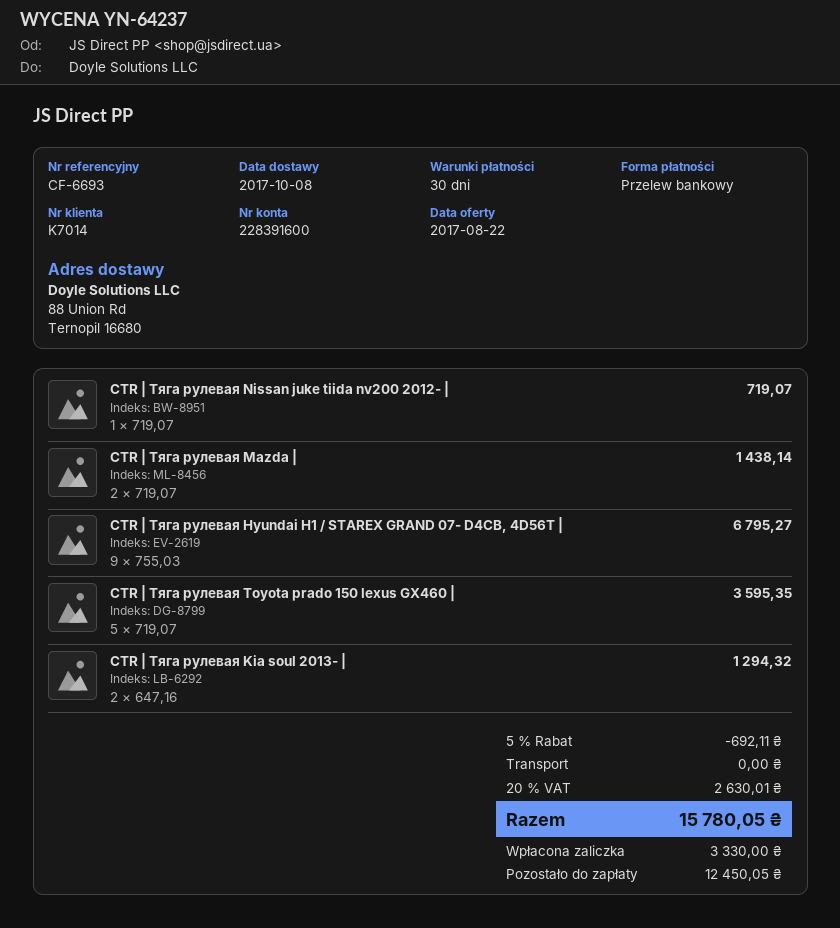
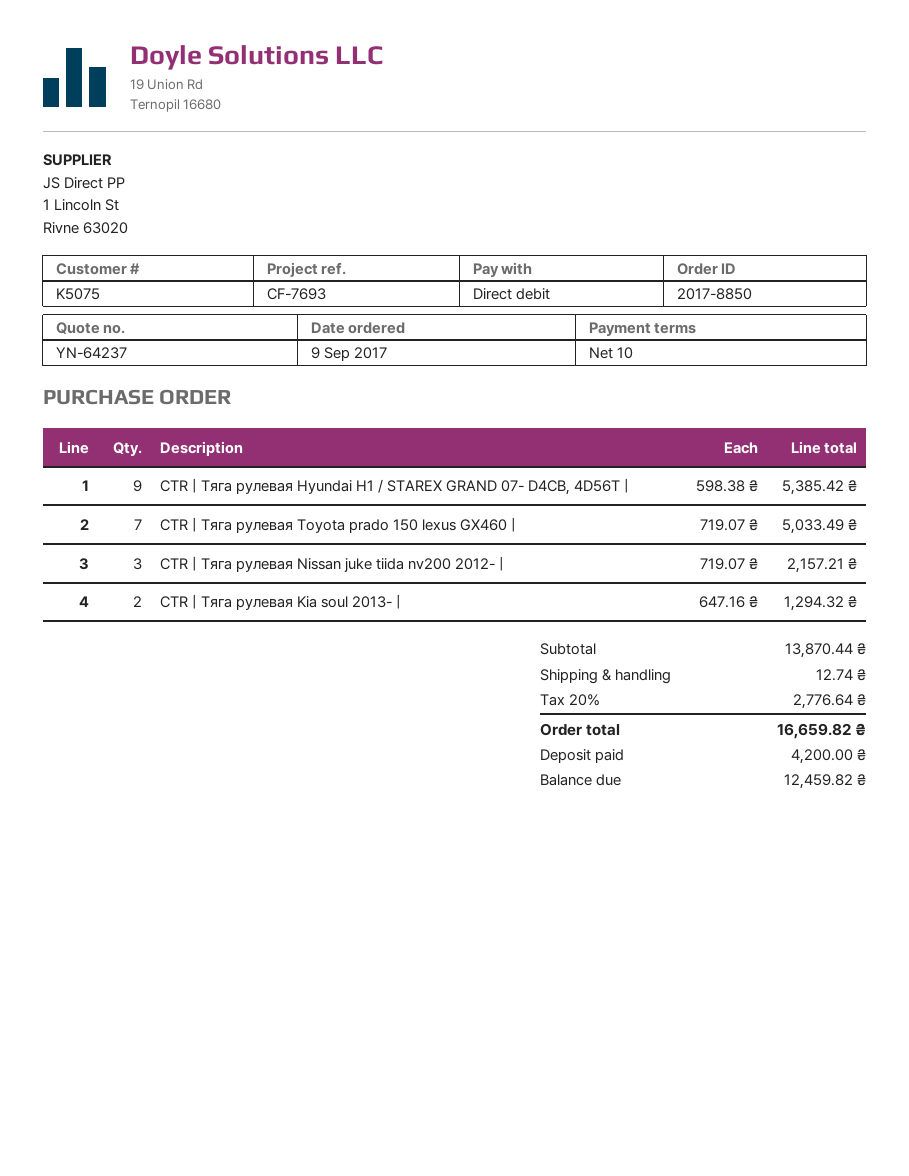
payment terms: 30 days -> 10 days
customer number: K7014 -> K5075
reference: CF-6693 -> CF-7693
payment method: bank transfer -> direct debit
CTR | Тяга рулевая Nissan juke tiida nv200 2012- |: 1 x 719.07 = 719.07 -> 3 x 719.07 = 2157.21
CTR | Тяга рулевая Mazda |: 2 x 719.07 = 1438.14 -> none
CTR | Тяга рулевая Hyundai H1 / STAREX GRAND 07- D4CB, 4D56T |: 9 x 755.03 = 6795.27 -> 9 x 598.38 = 5385.42
CTR | Тяга рулевая Toyota prado 150 lexus GX460 |: 5 x 719.07 = 3595.35 -> 7 x 719.07 = 5033.49
discount: 5% = 692.11 -> none
shipping: 0.00 -> 12.74
tax: 20% = 2630.01 -> 20% = 2776.64
total: 15780.05 -> 16659.82
deposit: 3330.00 -> 4200.00
balance: 12450.05 -> 12459.82

